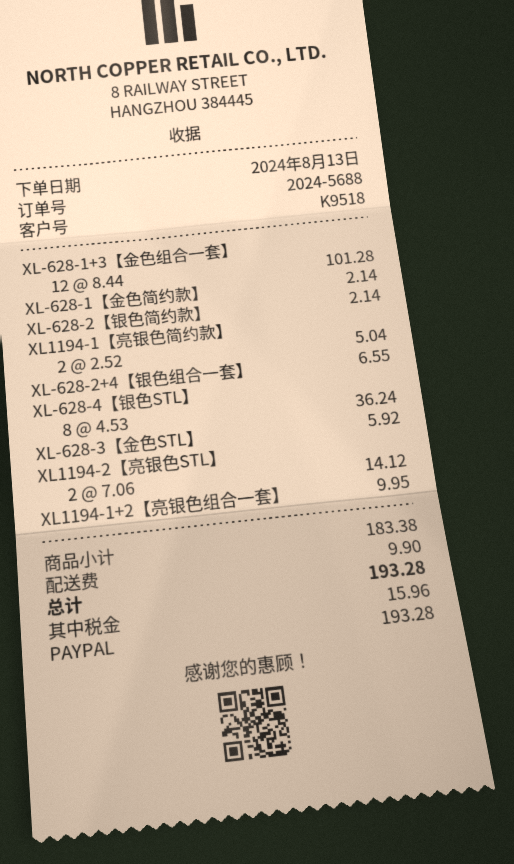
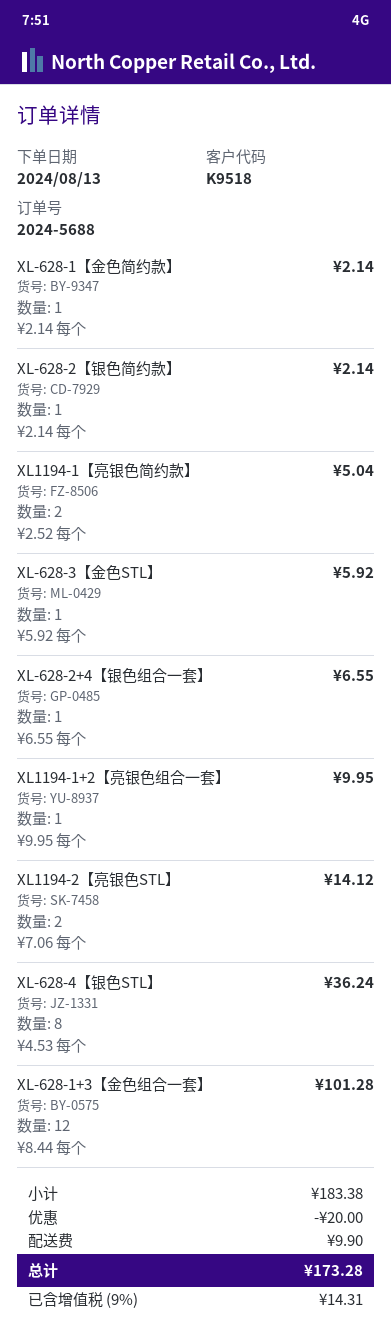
discount: none -> 20.00
tax: 15.96 -> 14.31
total: 193.28 -> 173.28

